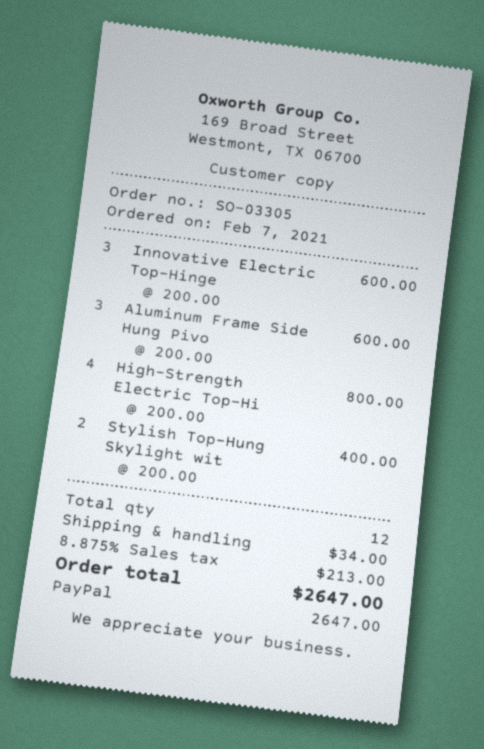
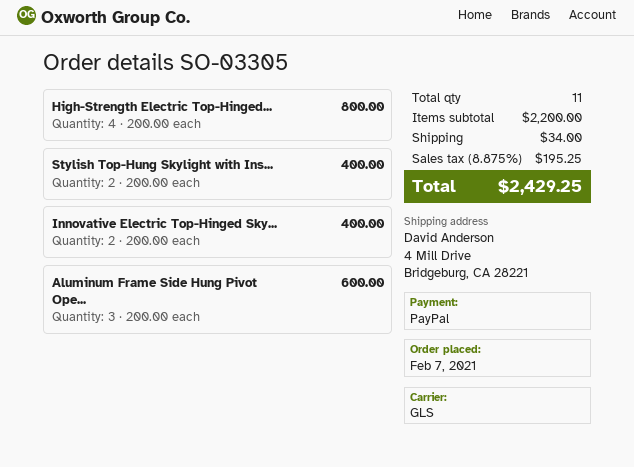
Innovative Electric Top-Hinge: 3 x 200.00 = 600.00 -> 2 x 200.00 = 400.00
total quantity: 12 -> 11
tax: 8.875% = 213.00 -> 8.875% = 195.25
total: 2647.00 -> 2429.25

